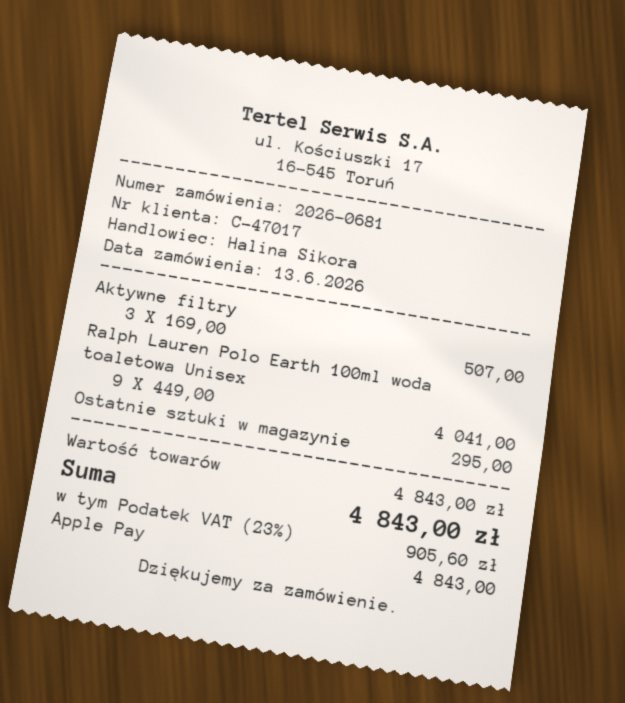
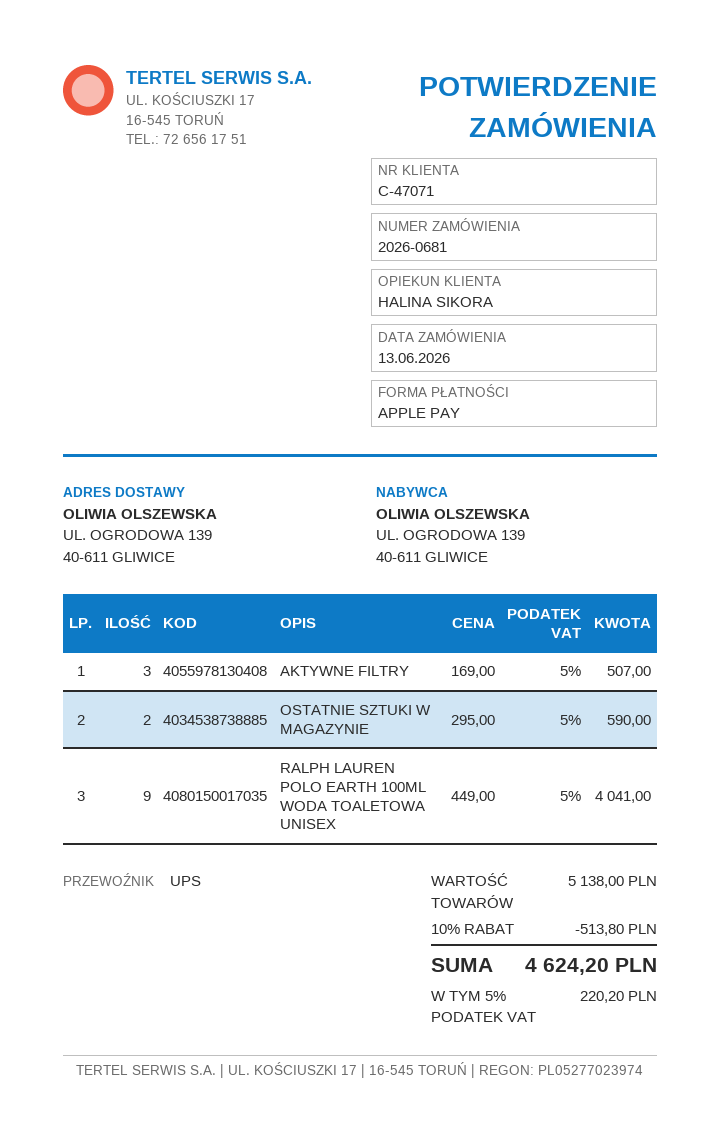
customer number: C-47017 -> C-47071
Ostatnie sztuki w magazynie: 1 x 295.00 = 295.00 -> 2 x 295.00 = 590.00
subtotal: 4843.00 -> 5138.00
discount: none -> 10% = 513.80
tax: 23% = 905.60 -> 5% = 220.20
total: 4843.00 -> 4624.20

